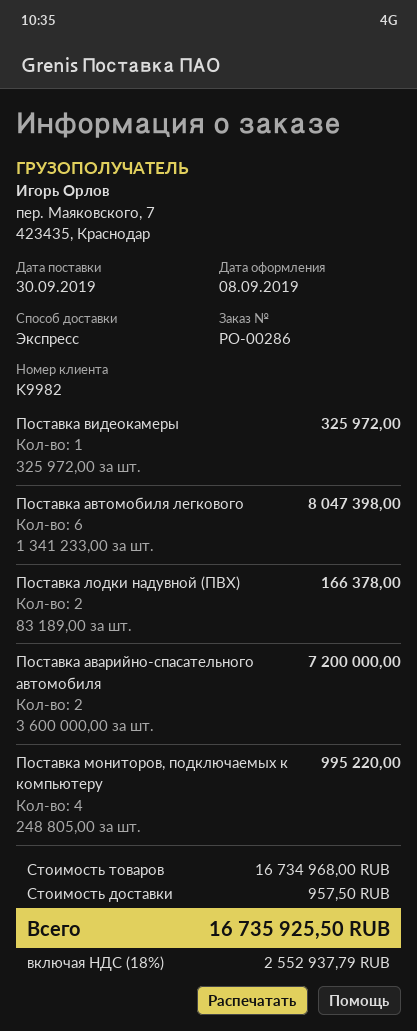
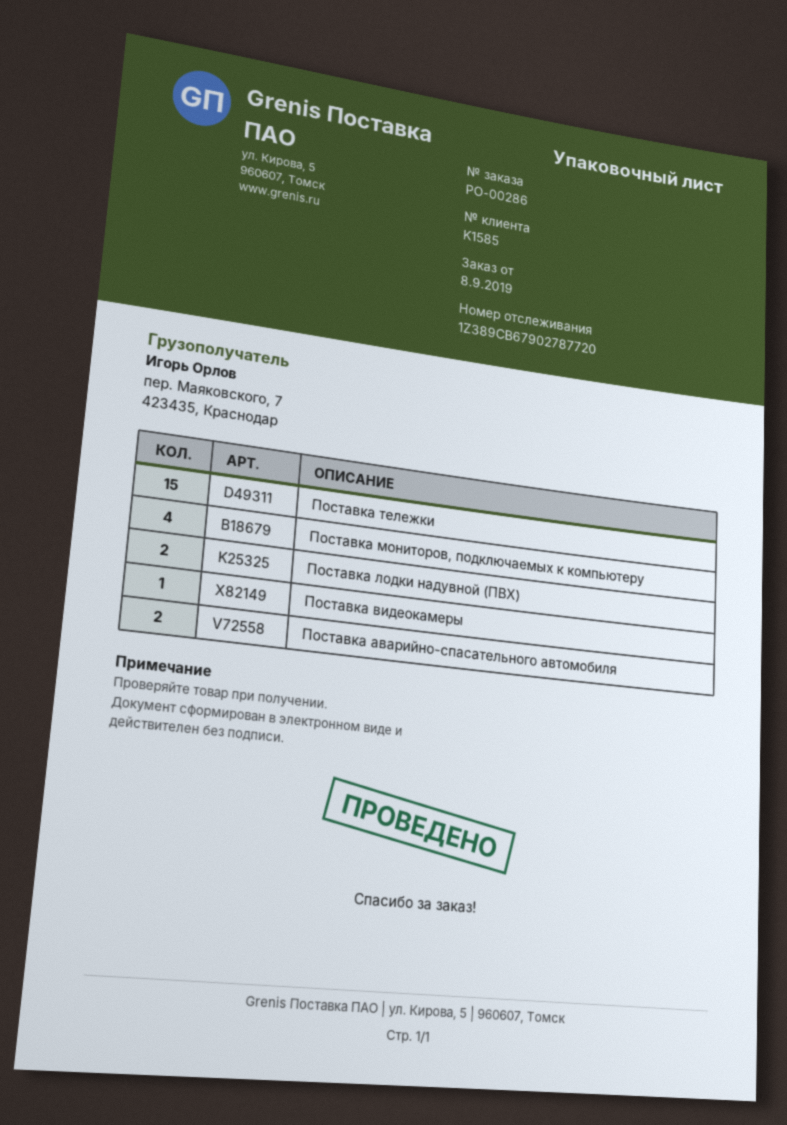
customer number: K9982 -> K1585
Поставка автомобиля легкового: 6 -> none
Поставка тележки: none -> 15

